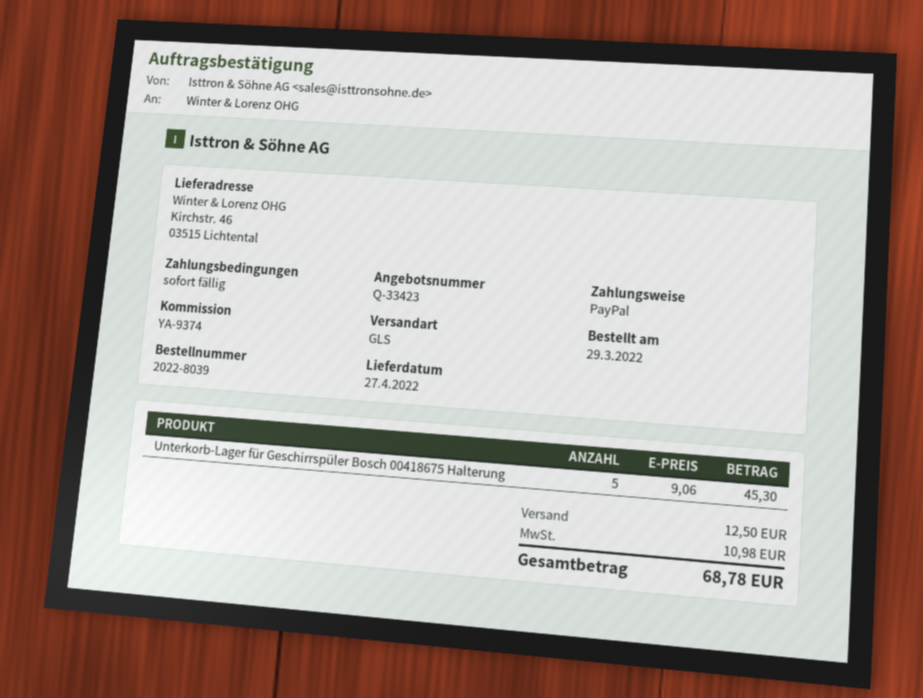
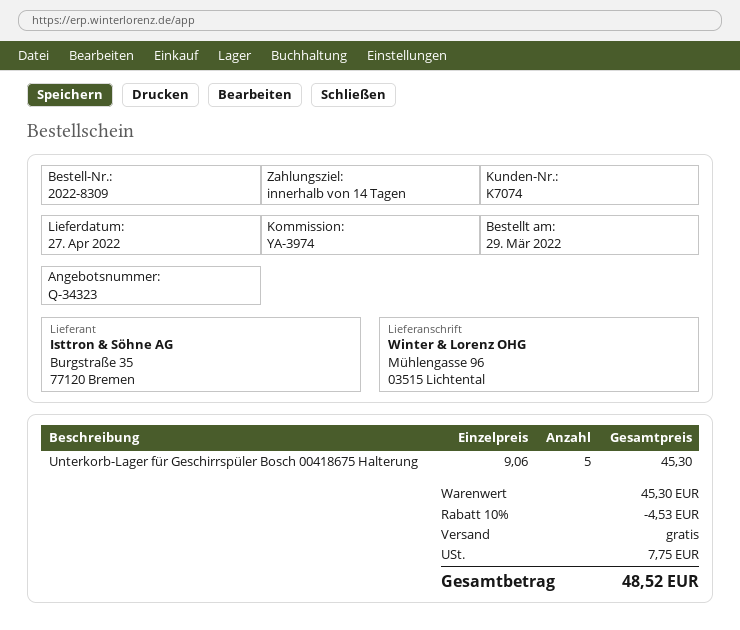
quote number: Q-33423 -> Q-34323
order number: 2022-8039 -> 2022-8309
payment terms: on receipt -> 14 days
reference: YA-9374 -> YA-3974
ship to: Kirchstr. 46, 03515 Lichtental -> Mühlengasse 96, 03515 Lichtental
discount: none -> 10% = 4.53
shipping: 12.50 -> 0.00
tax: 10.98 -> 7.75
total: 68.78 -> 48.52

